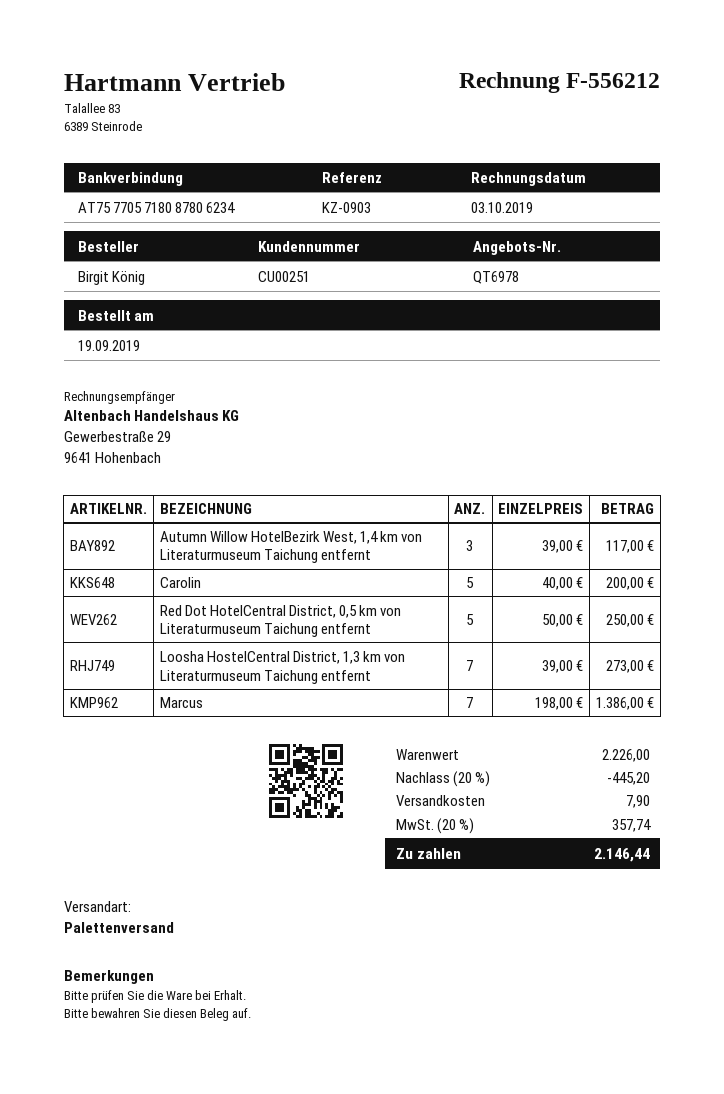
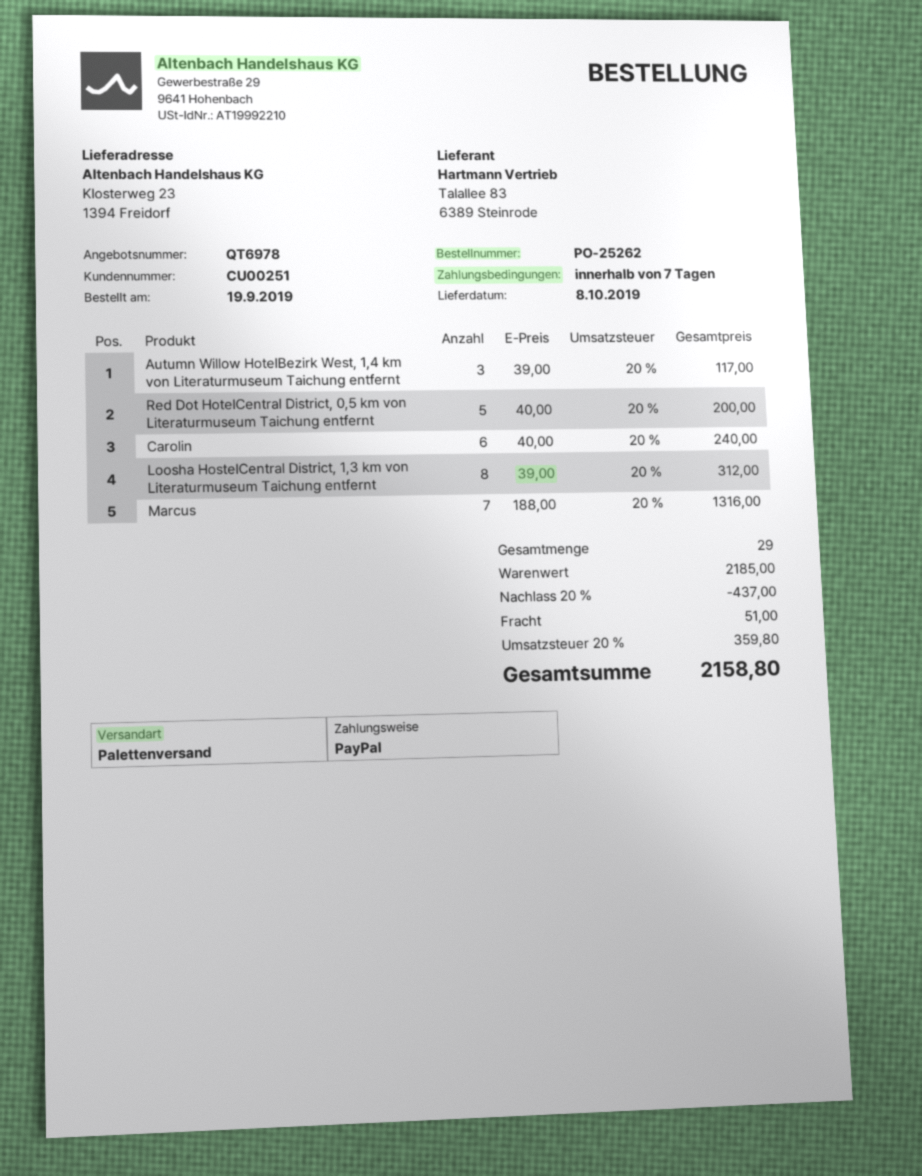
Carolin: 5 x 40.00 = 200.00 -> 6 x 40.00 = 240.00
Red Dot HotelCentral District, 0,5 km von Literaturmuseum Taichung entfernt: 5 x 50.00 = 250.00 -> 5 x 40.00 = 200.00
Loosha HostelCentral District, 1,3 km von Literaturmuseum Taichung entfernt: 7 x 39.00 = 273.00 -> 8 x 39.00 = 312.00
Marcus: 7 x 198.00 = 1386.00 -> 7 x 188.00 = 1316.00
subtotal: 2226.00 -> 2185.00
discount: 20% = 445.20 -> 20% = 437.00
shipping: 7.90 -> 51.00
tax: 20% = 357.74 -> 20% = 359.80
total: 2146.44 -> 2158.80

